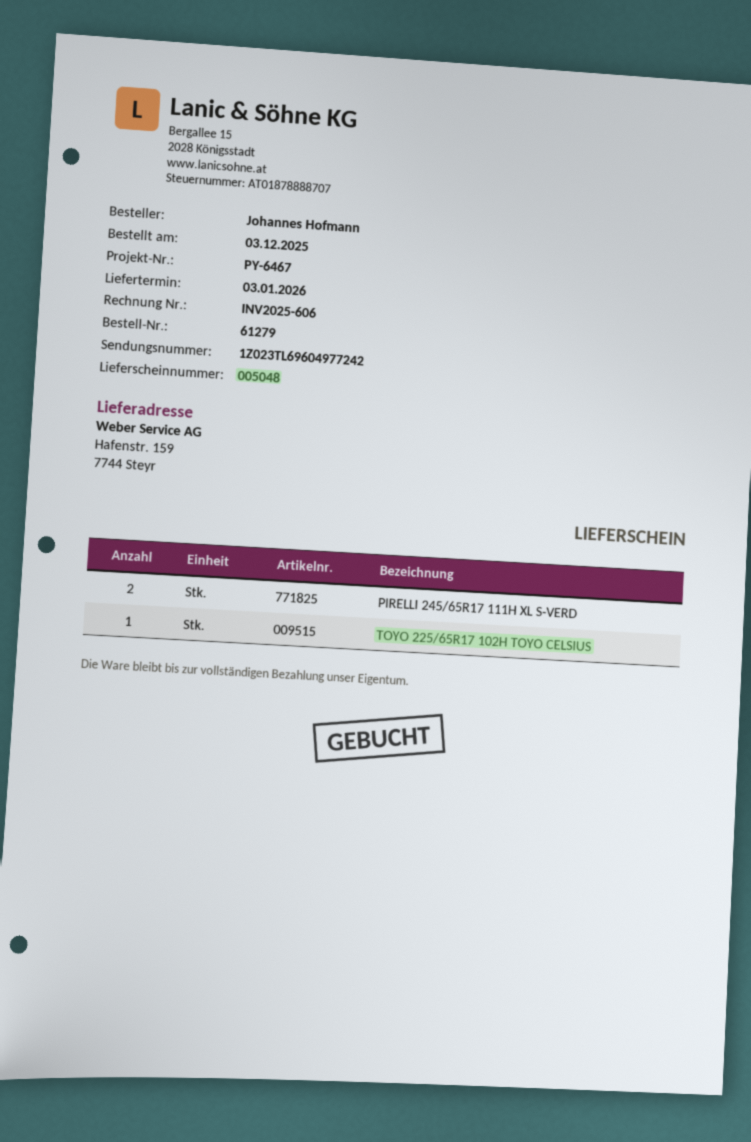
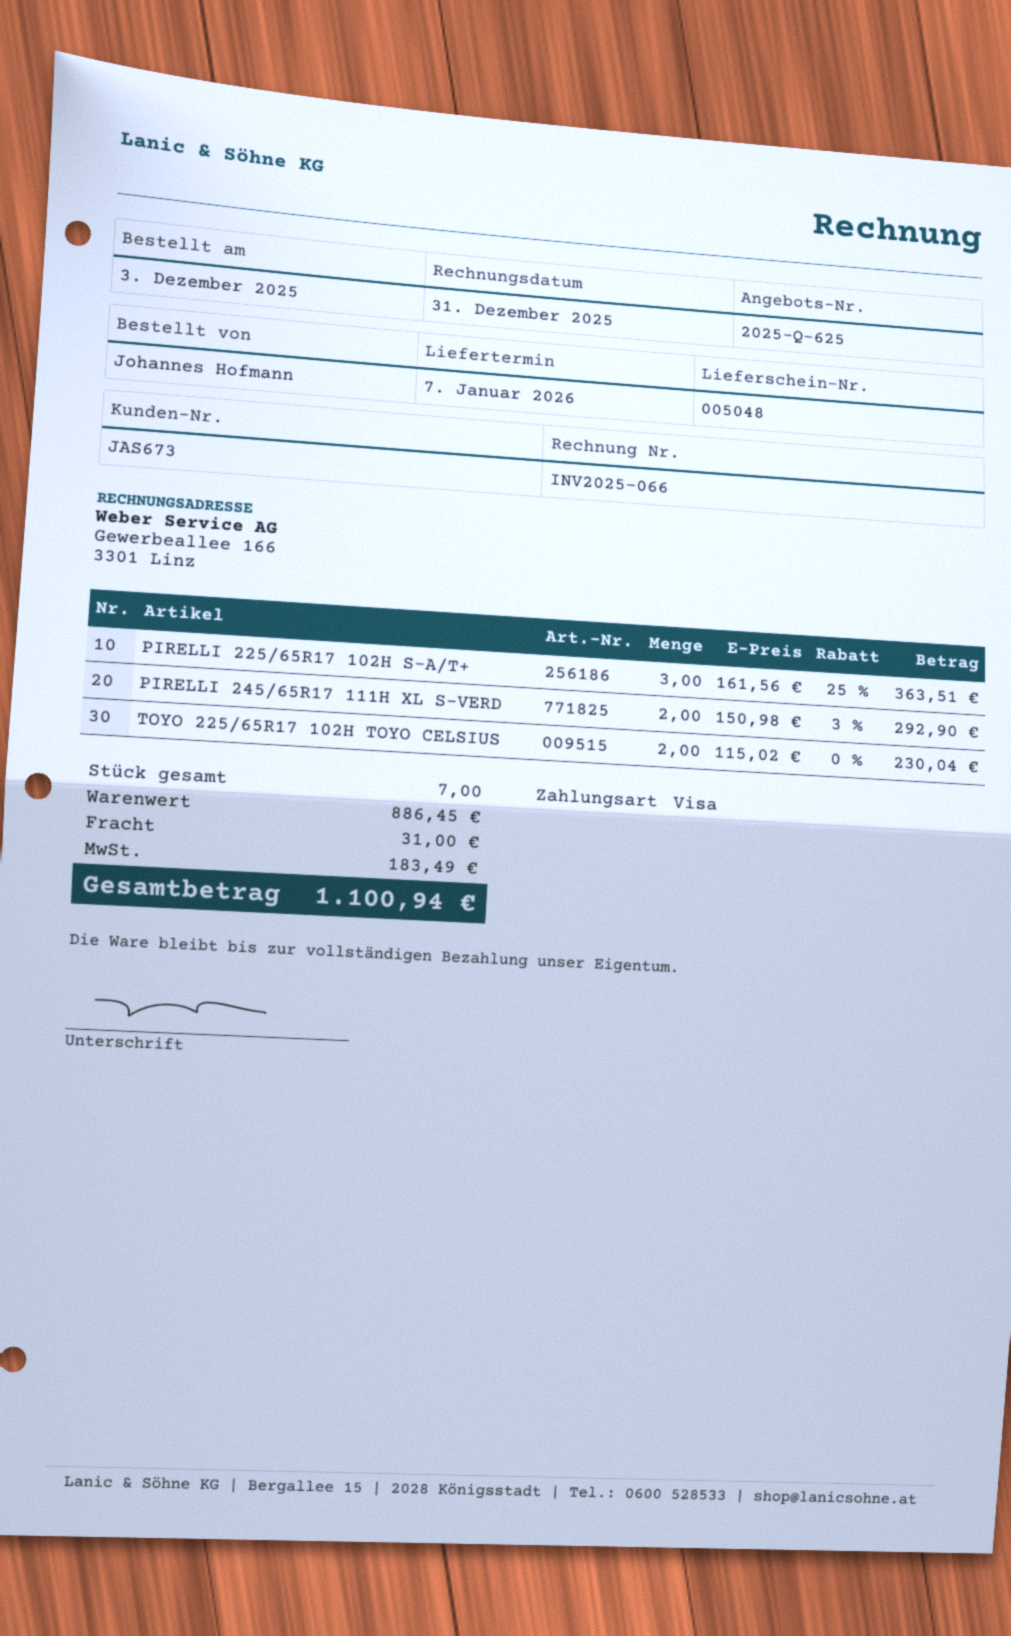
delivery date: 2026-01-03 -> 2026-01-07
invoice number: INV2025-606 -> INV2025-066
TOYO 225/65R17 102H TOYO CELSIUS: 1 -> 2
PIRELLI 225/65R17 102H S-A/T+: none -> 3

